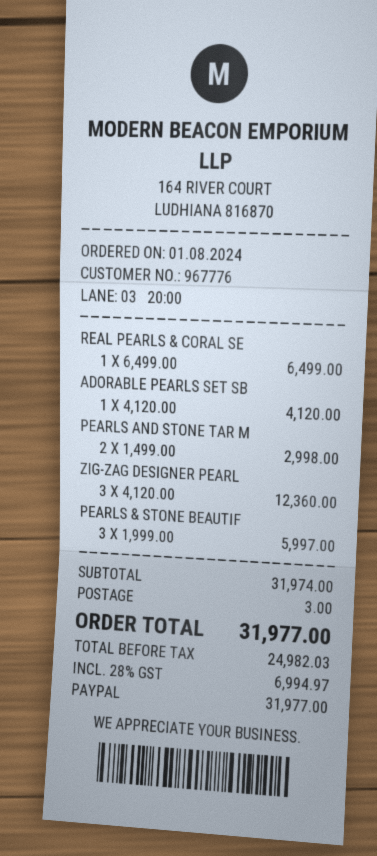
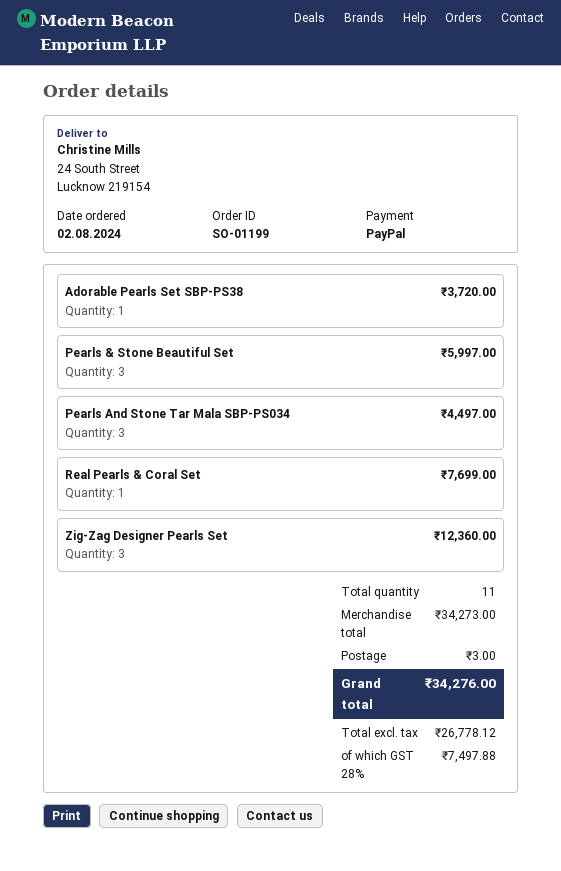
order date: 2024-08-01 -> 2024-08-02
REAL PEARLS & CORAL SE: 1 for 6499.00 -> 1 for 7699.00
ADORABLE PEARLS SET SB: 1 for 4120.00 -> 1 for 3720.00
PEARLS AND STONE TAR M: 2 for 2998.00 -> 3 for 4497.00
subtotal: 31974.00 -> 34273.00
net: 24982.03 -> 26778.12
tax: 28% = 6994.97 -> 28% = 7497.88
total: 31977.00 -> 34276.00

